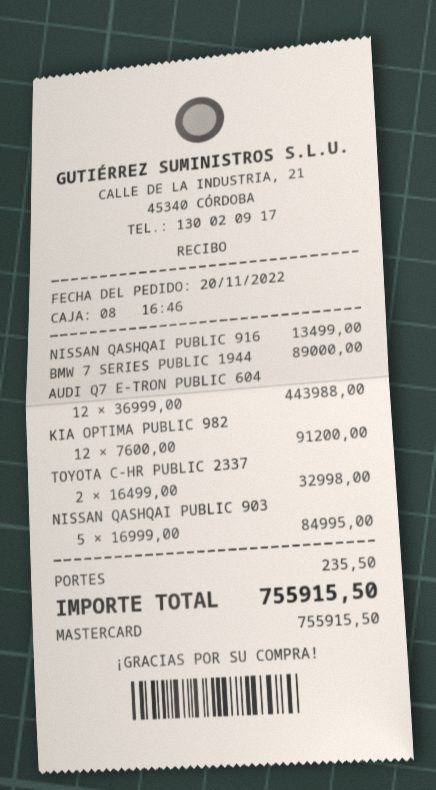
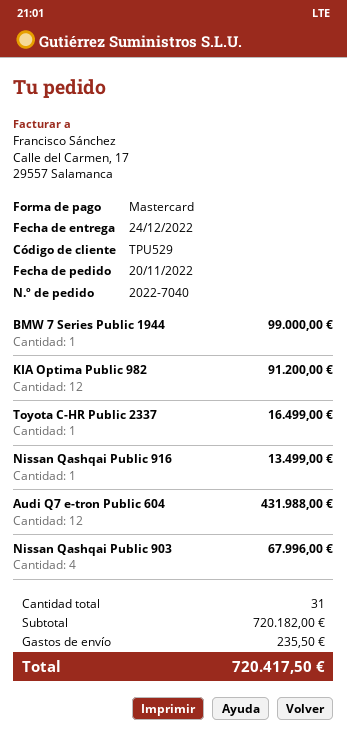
BMW 7 SERIES PUBLIC 1944: 1 for 89000.00 -> 1 for 99000.00
AUDI Q7 E-TRON PUBLIC 604: 12 for 443988.00 -> 12 for 431988.00
TOYOTA C-HR PUBLIC 2337: 2 for 32998.00 -> 1 for 16499.00
NISSAN QASHQAI PUBLIC 903: 5 for 84995.00 -> 4 for 67996.00
total: 755915.50 -> 720417.50

